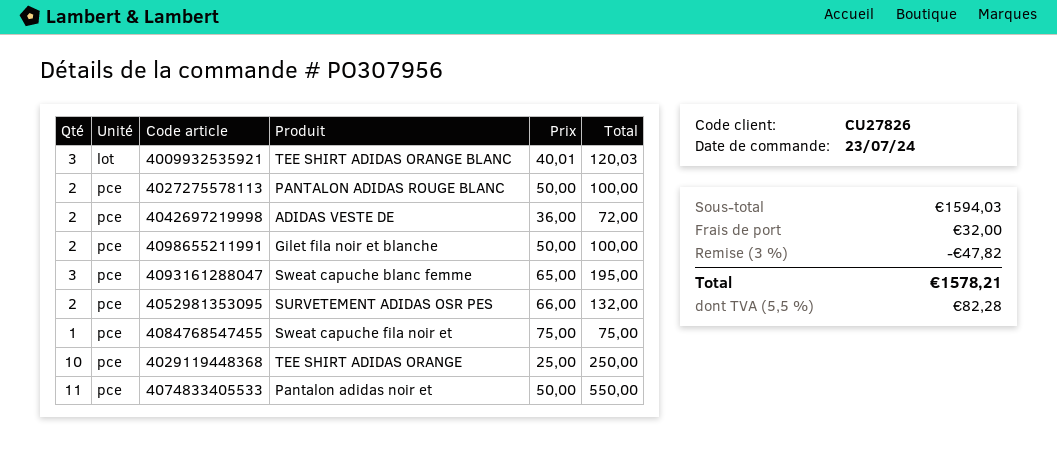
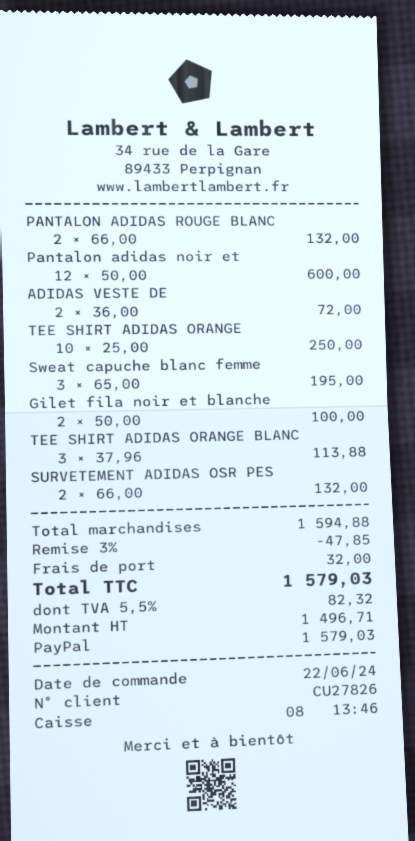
order date: 2024-07-23 -> 2024-06-22
TEE SHIRT ADIDAS ORANGE BLANC: 3 x 40.01 = 120.03 -> 3 x 37.96 = 113.88
PANTALON ADIDAS ROUGE BLANC: 2 x 50.00 = 100.00 -> 2 x 66.00 = 132.00
Sweat capuche fila noir et: 1 x 75.00 = 75.00 -> none
Pantalon adidas noir et: 11 x 50.00 = 550.00 -> 12 x 50.00 = 600.00
subtotal: 1594.03 -> 1594.88
discount: 3% = 47.82 -> 3% = 47.85
tax: 5.5% = 82.28 -> 5.5% = 82.32
total: 1578.21 -> 1579.03

